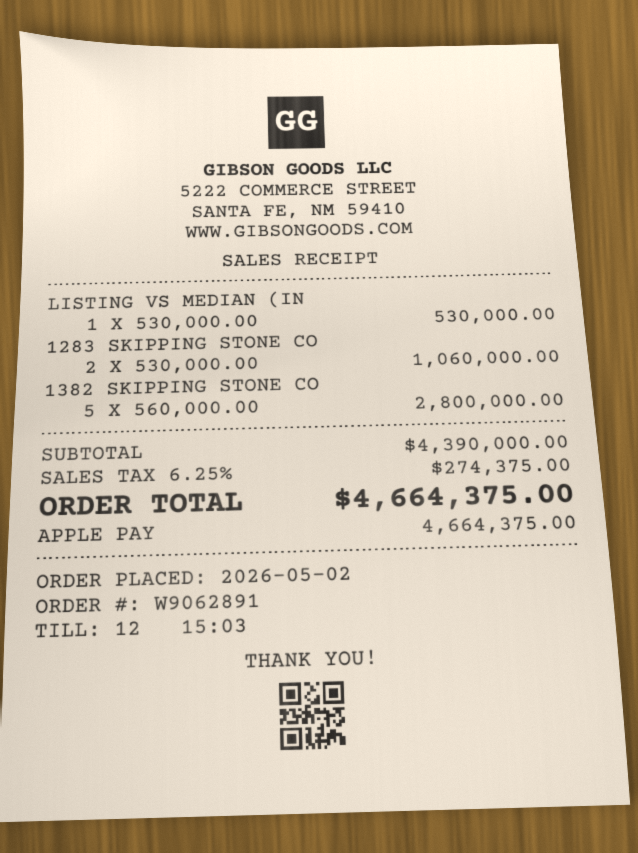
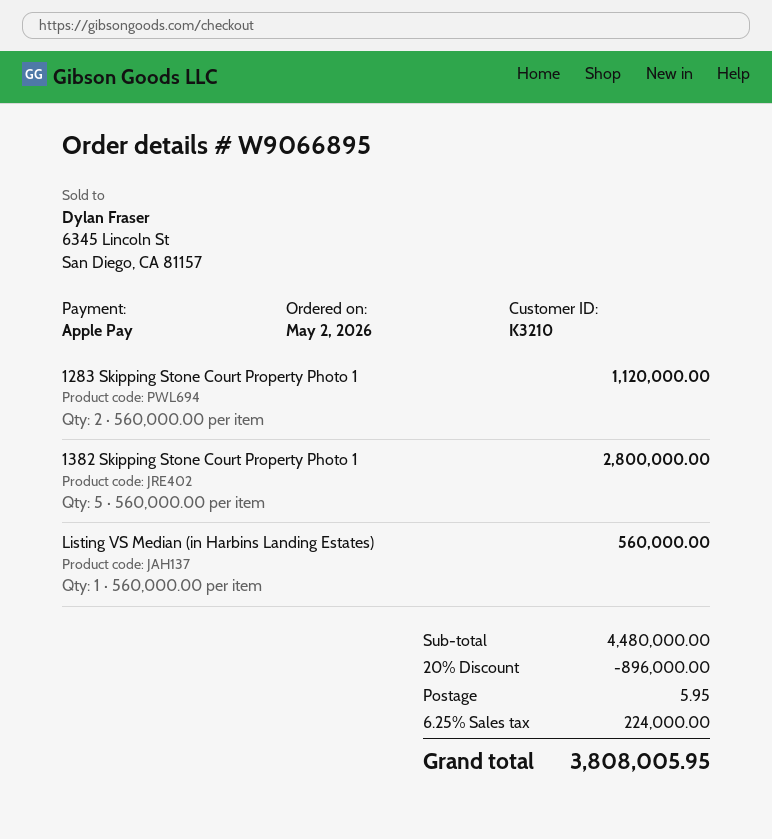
order number: W9062891 -> W9066895
LISTING VS MEDIAN (IN: 1 x 530000.00 = 530000.00 -> 1 x 560000.00 = 560000.00
1283 SKIPPING STONE CO: 2 x 530000.00 = 1060000.00 -> 2 x 560000.00 = 1120000.00
subtotal: 4390000.00 -> 4480000.00
discount: none -> 20% = 896000.00
shipping: none -> 5.95
tax: 6.25% = 274375.00 -> 6.25% = 224000.00
total: 4664375.00 -> 3808005.95

